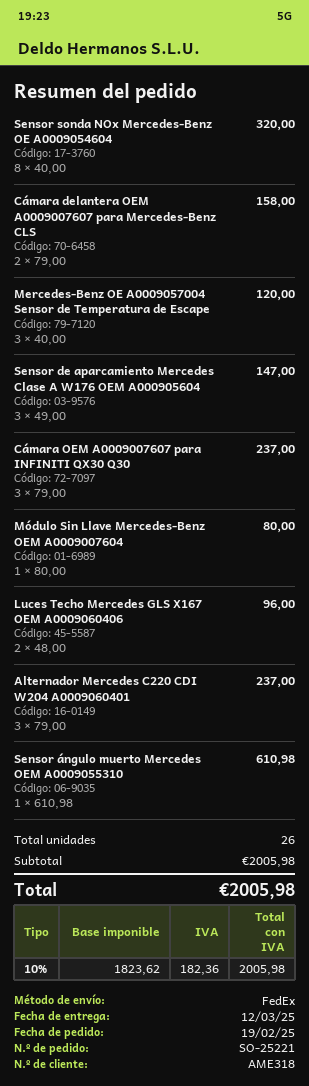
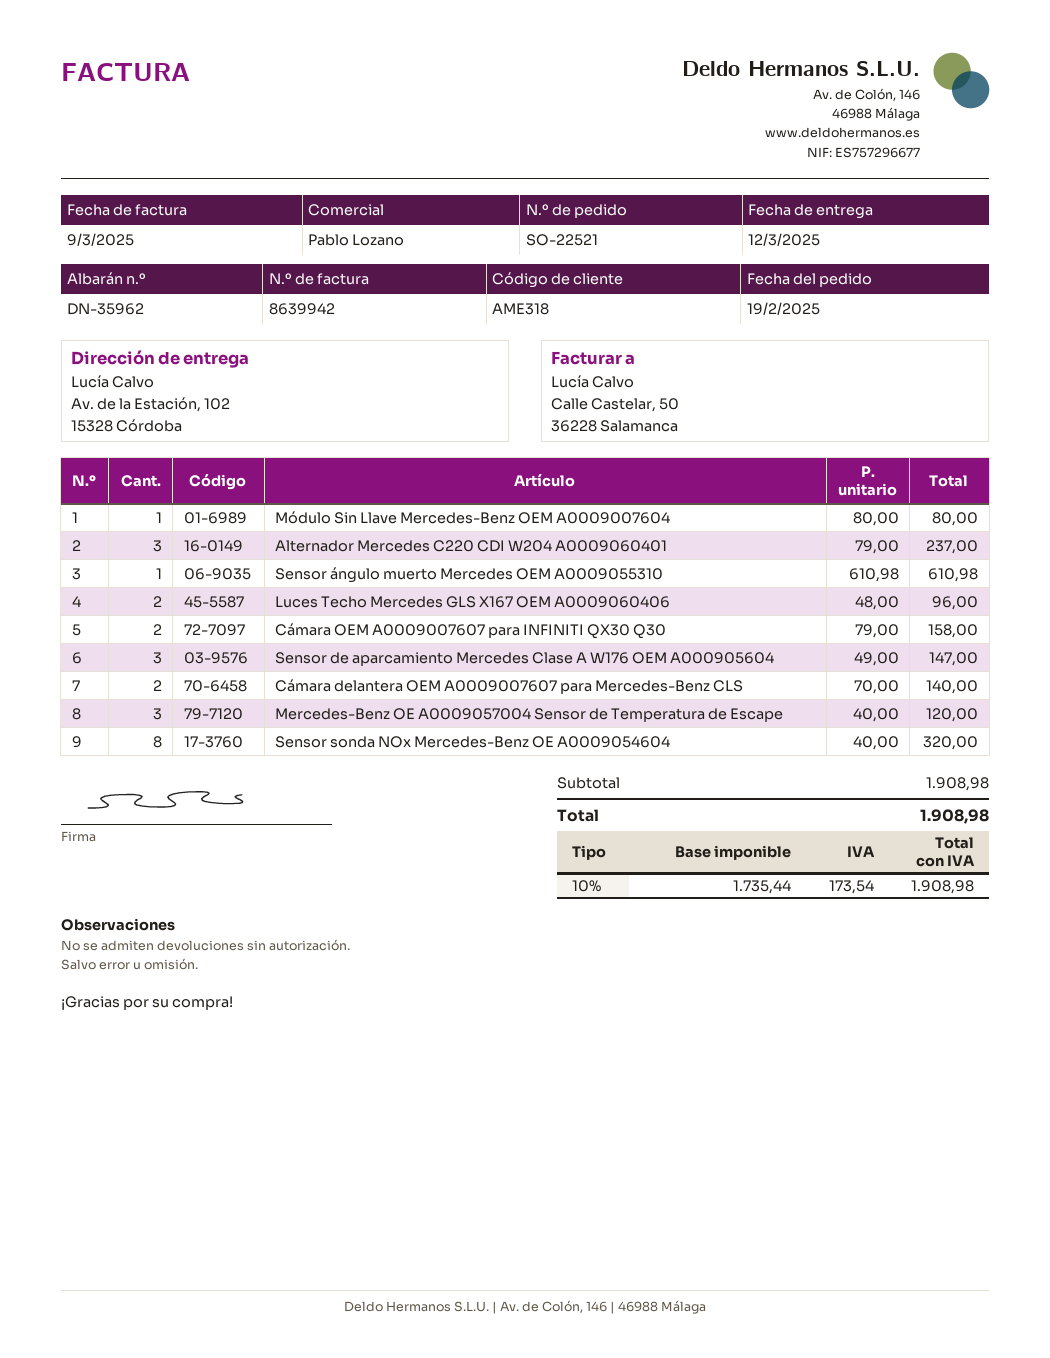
order number: SO-25221 -> SO-22521
Cámara delantera OEM A0009007607 para Mercedes-Benz CLS: 2 x 79.00 = 158.00 -> 2 x 70.00 = 140.00
Cámara OEM A0009007607 para INFINITI QX30 Q30: 3 x 79.00 = 237.00 -> 2 x 79.00 = 158.00
subtotal: 2005.98 -> 1908.98
net: 1823.62 -> 1735.44
tax: 10% = 182.36 -> 10% = 173.54
total: 2005.98 -> 1908.98

